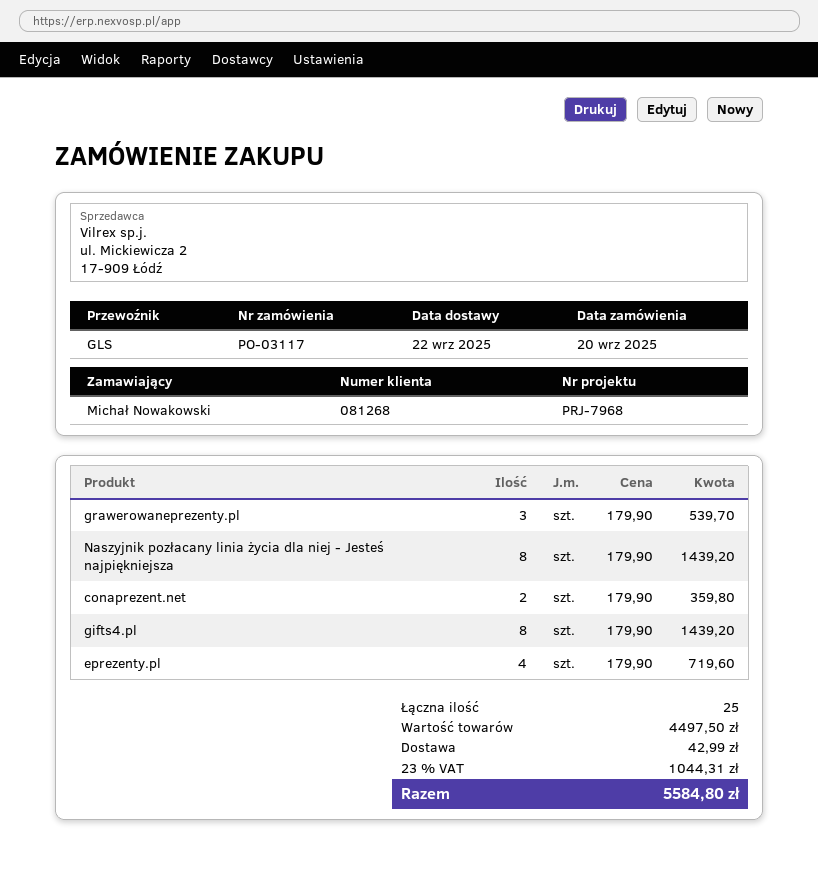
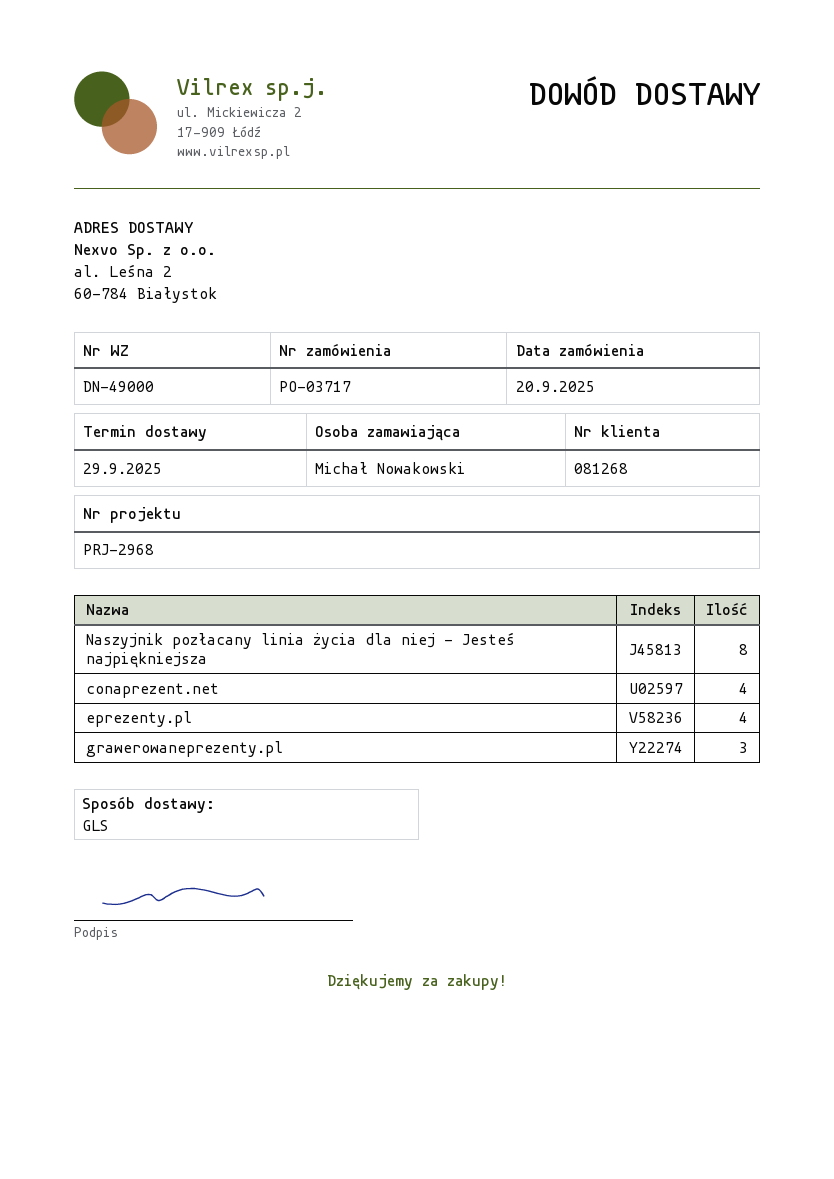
order number: PO-03117 -> PO-03717
delivery date: 2025-09-22 -> 2025-09-29
reference: PRJ-7968 -> PRJ-2968
conaprezent.net: 2 -> 4
gifts4.pl: 8 -> none

